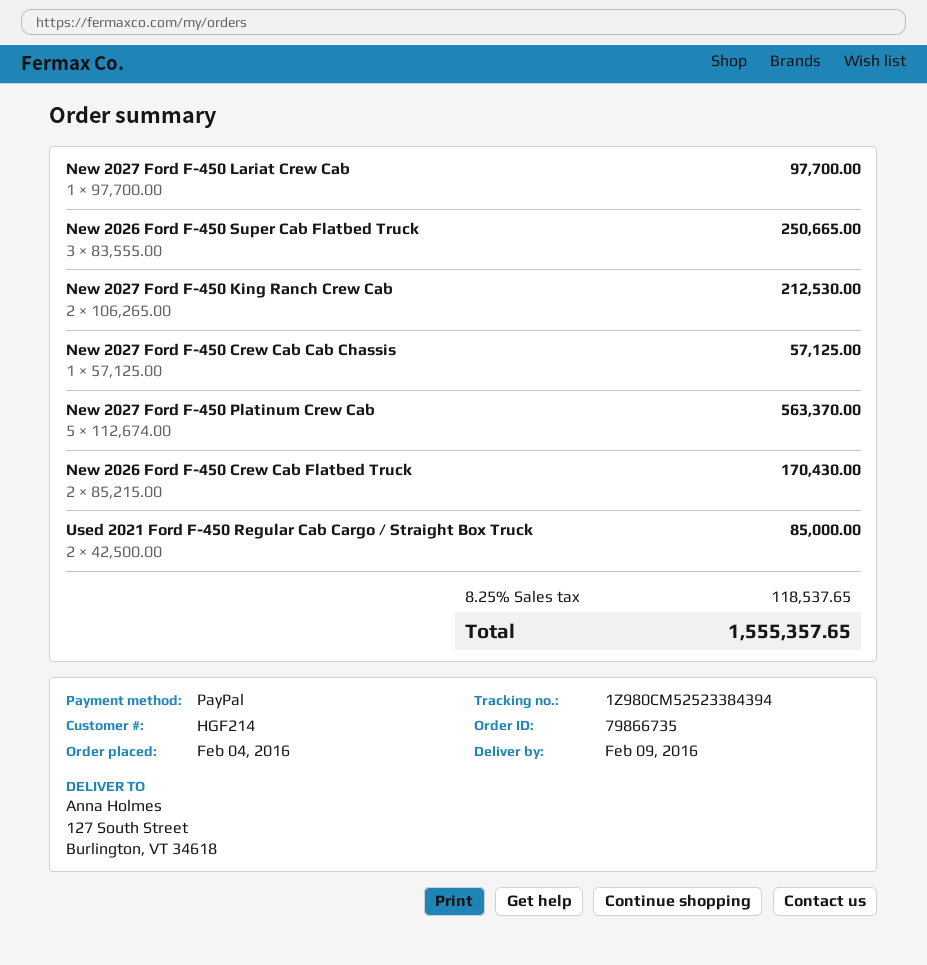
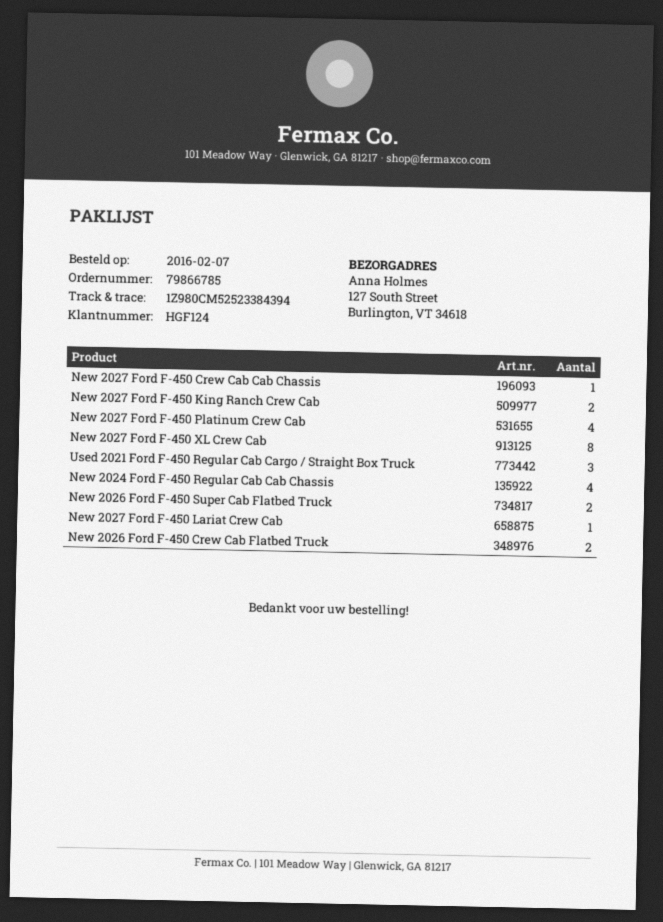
order number: 79866735 -> 79866785
order date: 2016-02-04 -> 2016-02-07
customer number: HGF214 -> HGF124
New 2026 Ford F-450 Super Cab Flatbed Truck: 3 -> 2
New 2027 Ford F-450 Platinum Crew Cab: 5 -> 4
Used 2021 Ford F-450 Regular Cab Cargo / Straight Box Truck: 2 -> 3
New 2027 Ford F-450 XL Crew Cab: none -> 8
New 2024 Ford F-450 Regular Cab Cab Chassis: none -> 4

